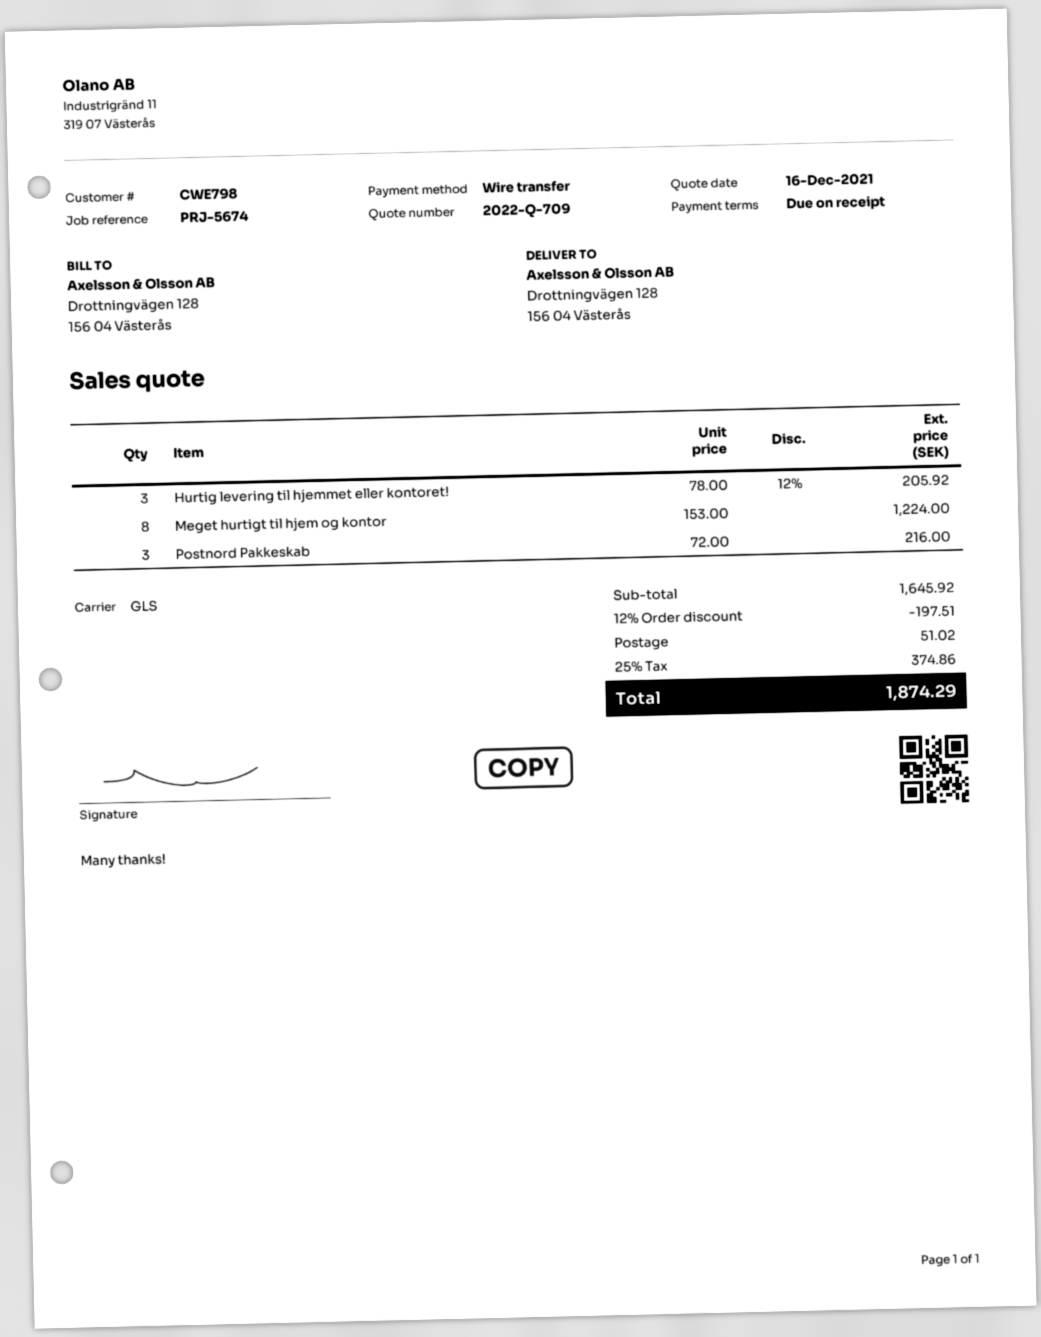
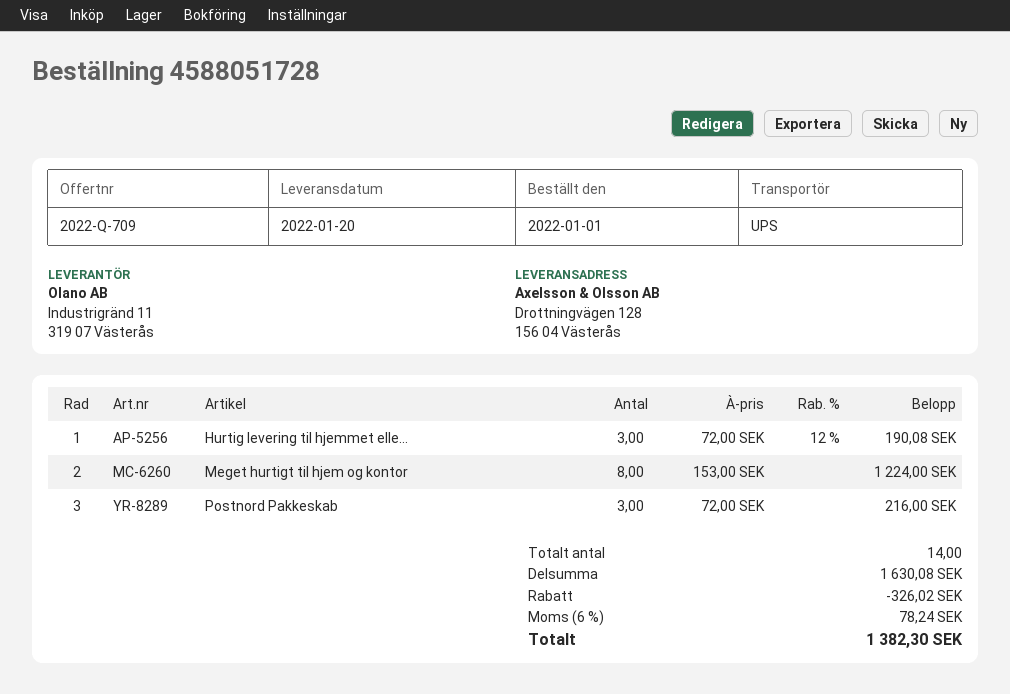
shipping method: GLS -> UPS
Hurtig levering til hjemmet eller kontoret!: 3 x 78.00 - 12% = 205.92 -> 3 x 72.00 - 12% = 190.08
subtotal: 1645.92 -> 1630.08
discount: 197.51 -> 326.02
shipping: 51.02 -> none
tax: 25% = 374.86 -> 6% = 78.24
total: 1874.29 -> 1382.30

